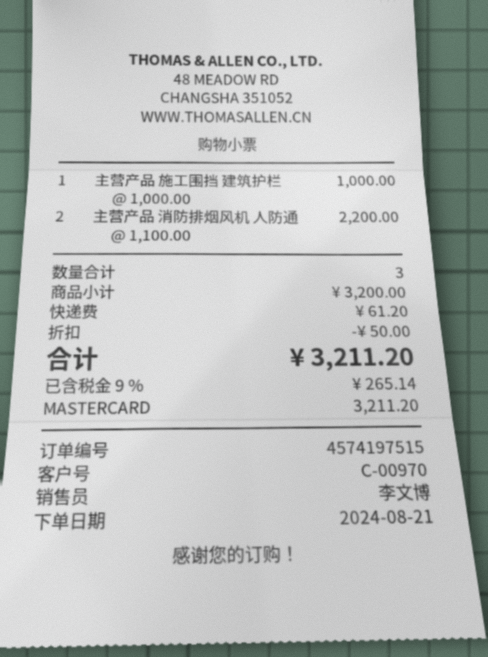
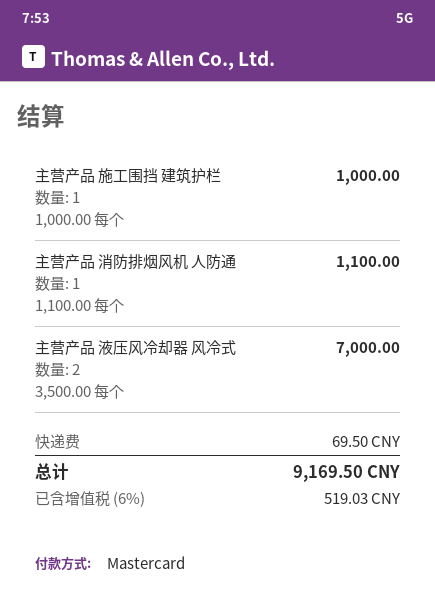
主营产品 消防排烟风机 人防通: 2 x 1100.00 = 2200.00 -> 1 x 1100.00 = 1100.00
主营产品 液压风冷却器 风冷式: none -> 2 x 3500.00 = 7000.00
discount: 50.00 -> none
shipping: 61.20 -> 69.50
tax: 9% = 265.14 -> 6% = 519.03
total: 3211.20 -> 9169.50

